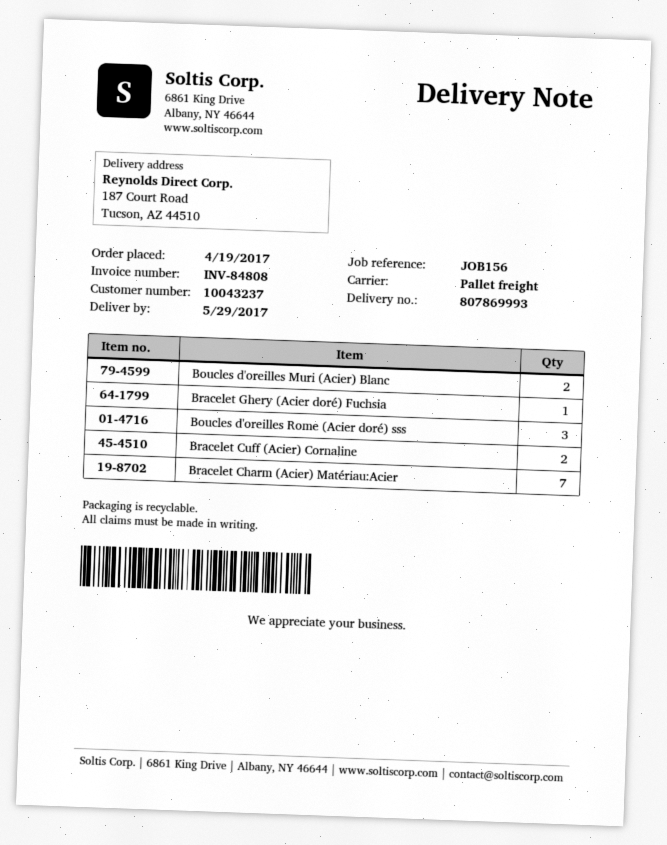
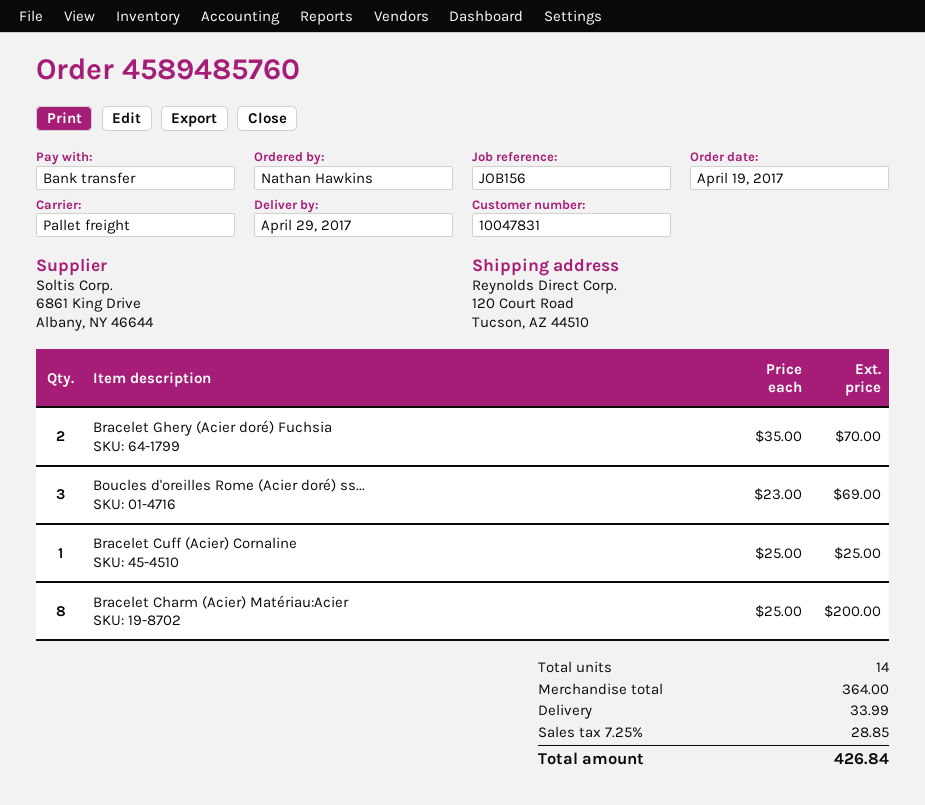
delivery date: 2017-05-29 -> 2017-04-29
customer number: 10043237 -> 10047831
ship to: 187 Court Road, Tucson, AZ 44510 -> 120 Court Road, Tucson, AZ 44510
Boucles d'oreilles Muri (Acier) Blanc: 2 -> none
Bracelet Ghery (Acier doré) Fuchsia: 1 -> 2
Bracelet Cuff (Acier) Cornaline: 2 -> 1
Bracelet Charm (Acier) Matériau:Acier: 7 -> 8

